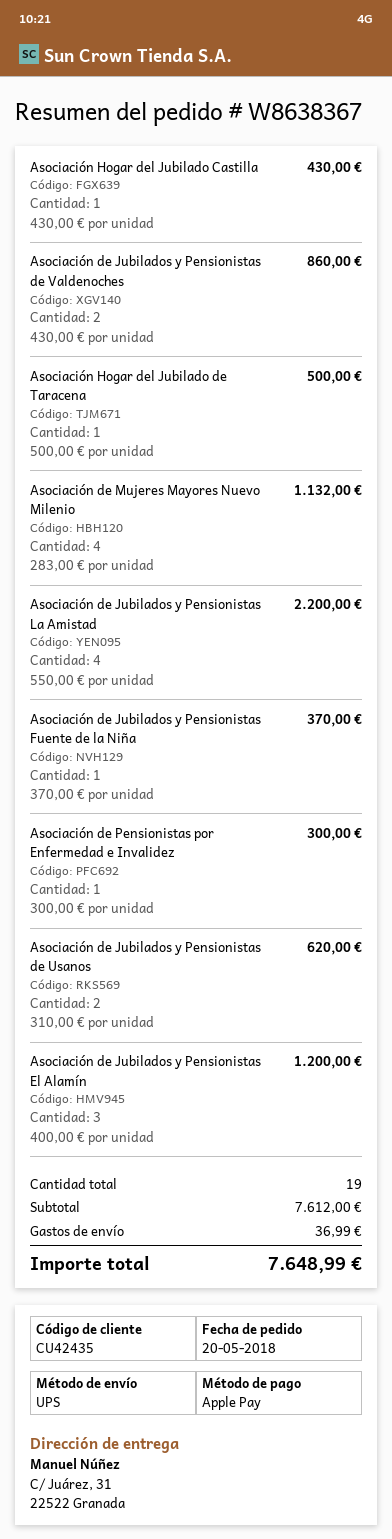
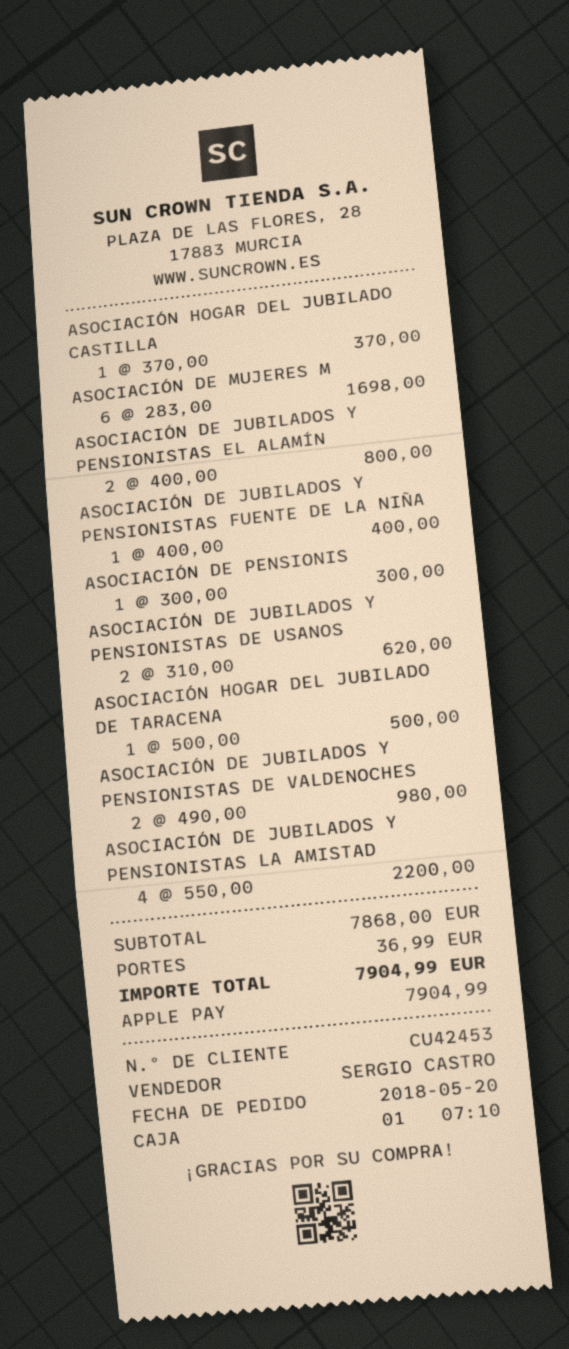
customer number: CU42435 -> CU42453
Asociación Hogar del Jubilado Castilla: 1 x 430.00 = 430.00 -> 1 x 370.00 = 370.00
Asociación de Jubilados y Pensionistas de Valdenoches: 2 x 430.00 = 860.00 -> 2 x 490.00 = 980.00
Asociación de Mujeres Mayores Nuevo Milenio: 4 x 283.00 = 1132.00 -> 6 x 283.00 = 1698.00
Asociación de Jubilados y Pensionistas Fuente de la Niña: 1 x 370.00 = 370.00 -> 1 x 400.00 = 400.00
Asociación de Jubilados y Pensionistas El Alamín: 3 x 400.00 = 1200.00 -> 2 x 400.00 = 800.00
subtotal: 7612.00 -> 7868.00
total: 7648.99 -> 7904.99

